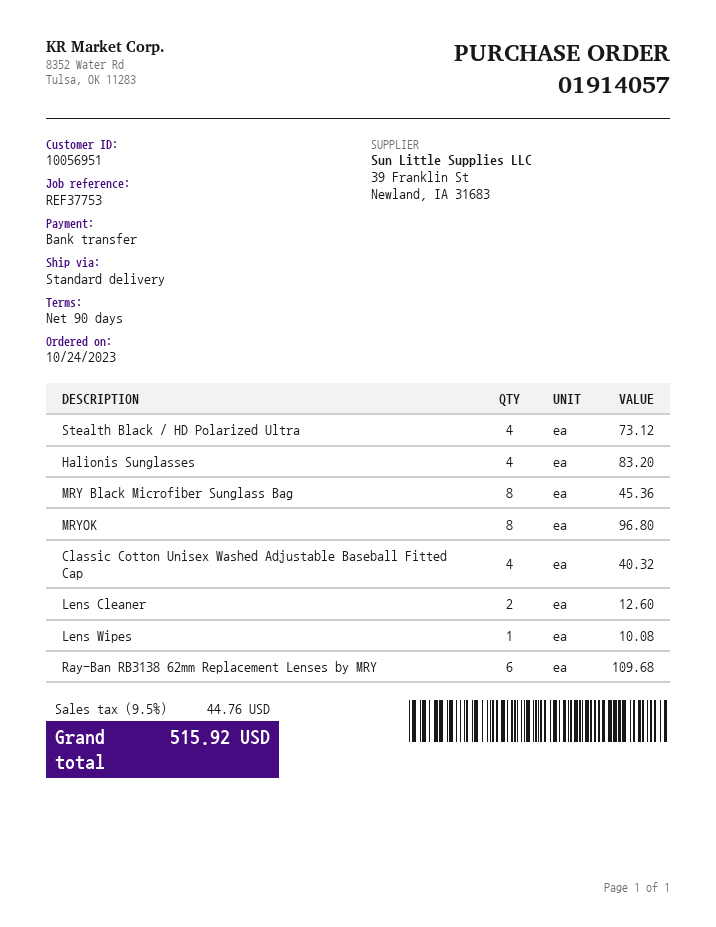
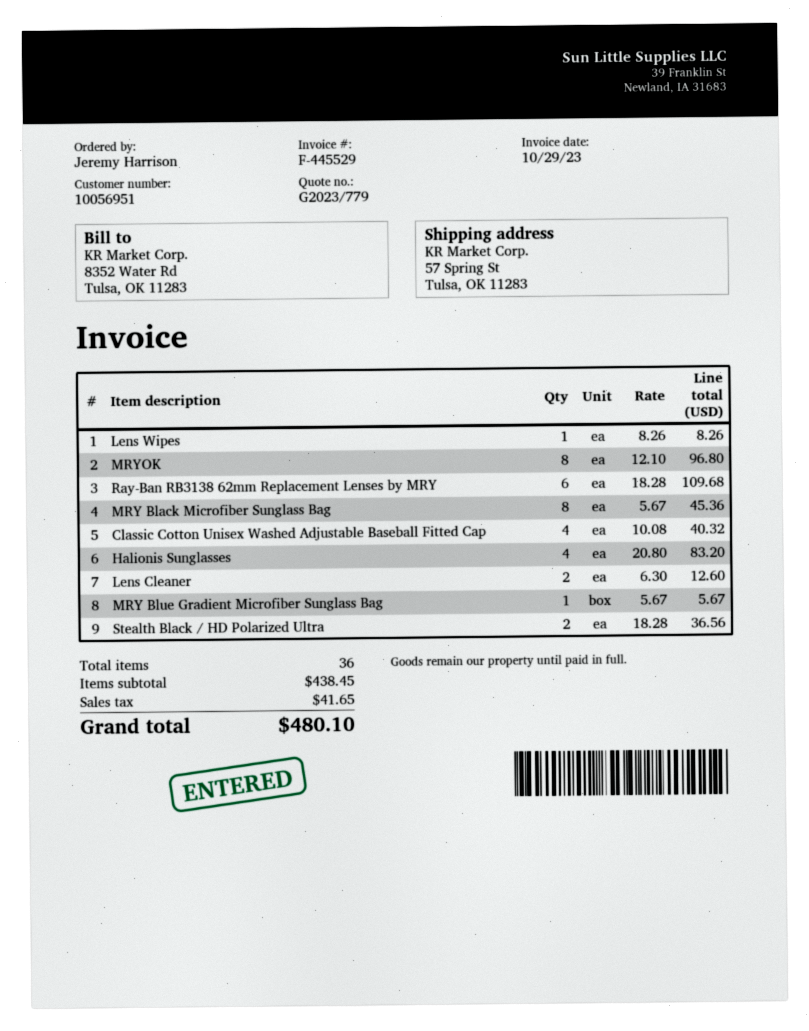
Stealth Black / HD Polarized Ultra: 4 for 73.12 -> 2 for 36.56
Lens Wipes: 1 for 10.08 -> 1 for 8.26
MRY Blue Gradient Microfiber Sunglass Bag: none -> 1 for 5.67
tax: 44.76 -> 41.65
total: 515.92 -> 480.10

